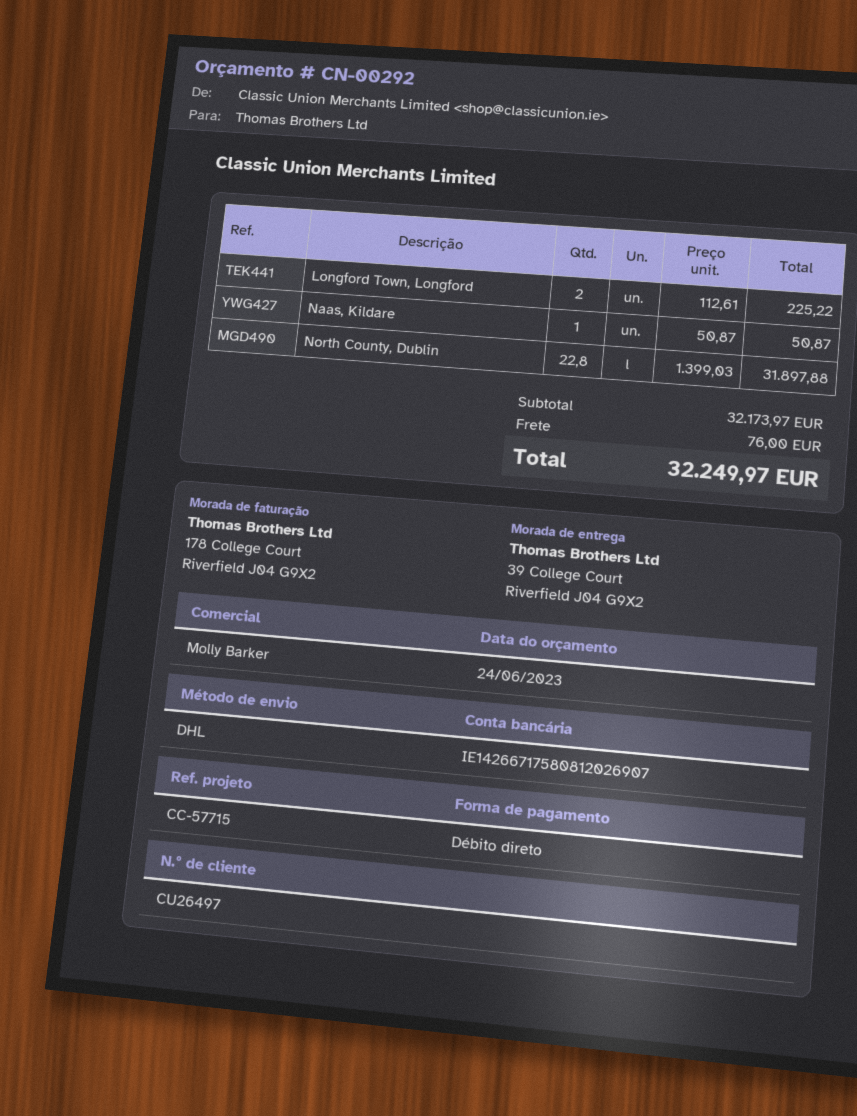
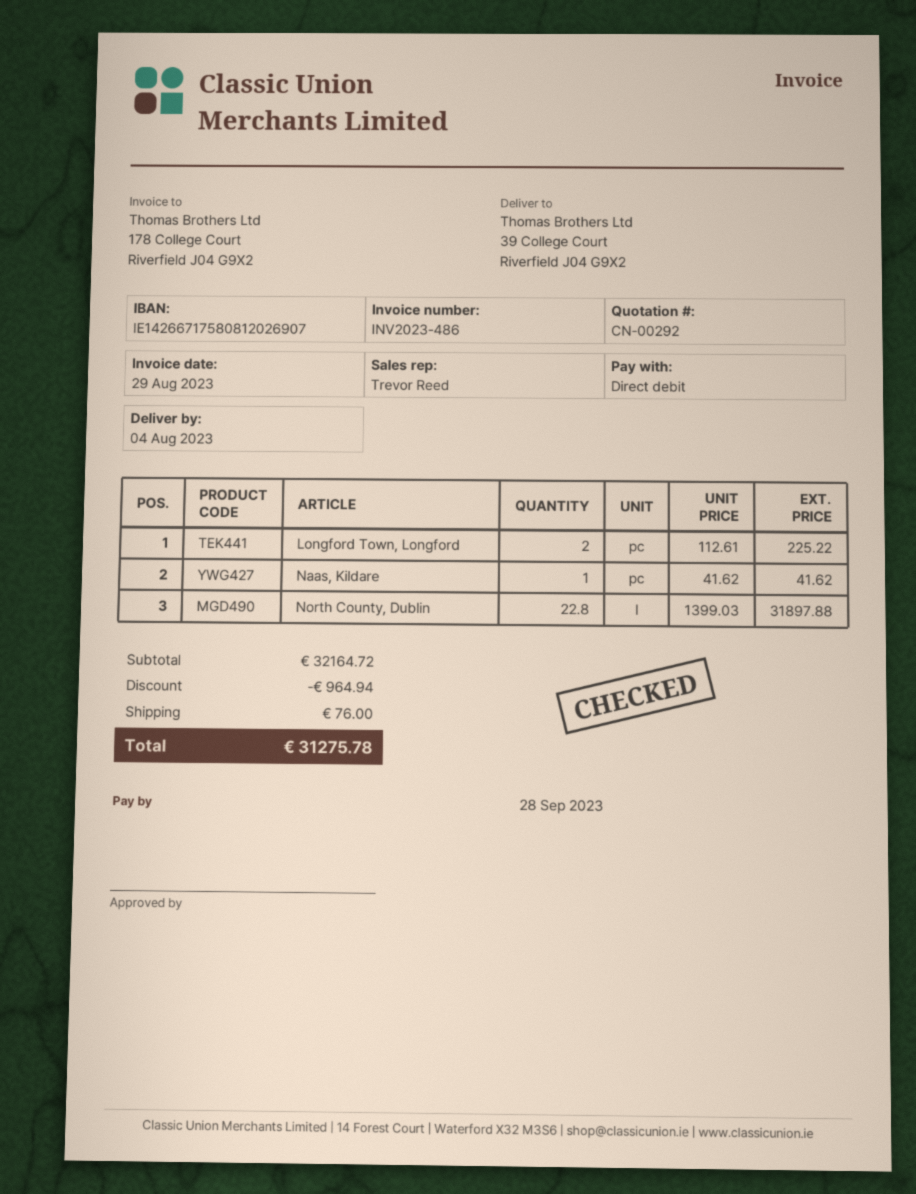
sales rep: Molly Barker -> Trevor Reed
Naas, Kildare: 1 x 50.87 = 50.87 -> 1 x 41.62 = 41.62
subtotal: 32173.97 -> 32164.72
discount: none -> 964.94
total: 32249.97 -> 31275.78

